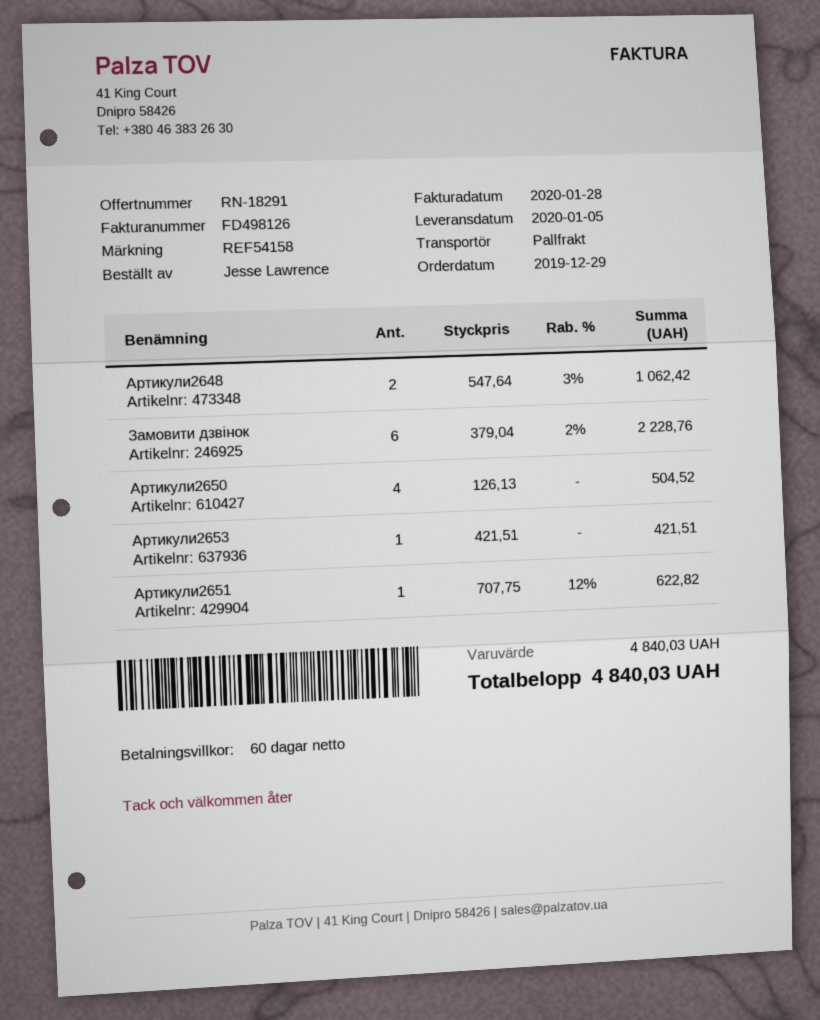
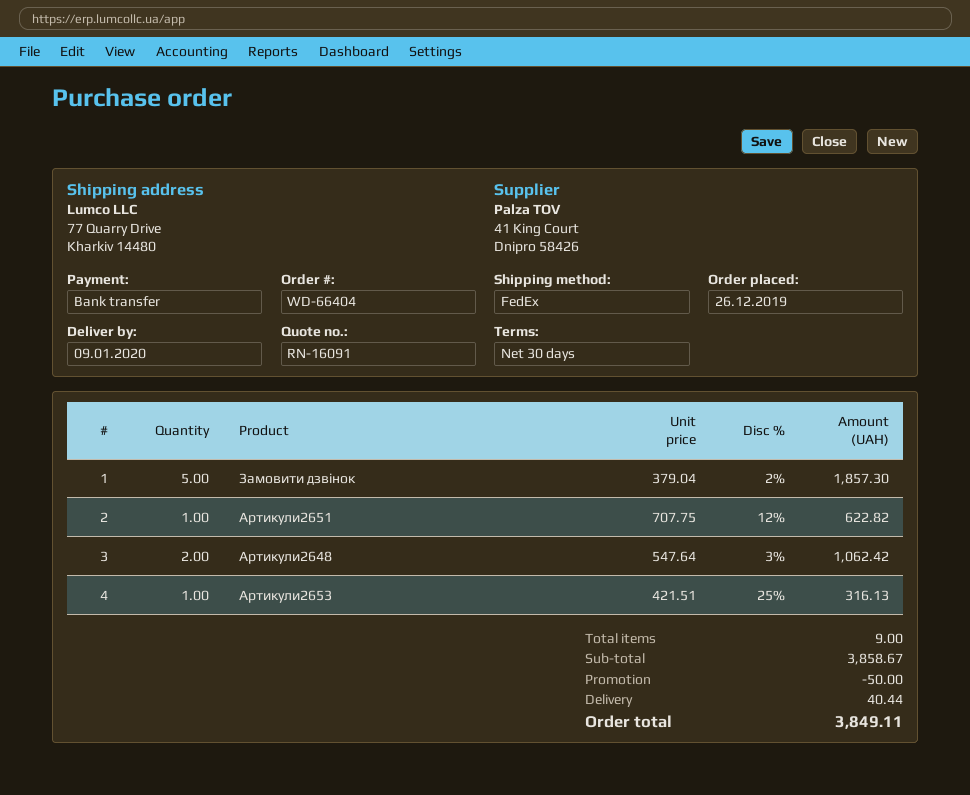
quote number: RN-18291 -> RN-16091
order date: 2019-12-29 -> 2019-12-26
delivery date: 2020-01-05 -> 2020-01-09
payment terms: 60 days -> 30 days
shipping method: pallet freight -> FedEx
Замовити дзвінок: 6 x 379.04 - 2% = 2228.76 -> 5 x 379.04 - 2% = 1857.30
Артикули2650: 4 x 126.13 = 504.52 -> none
Артикули2653: 1 x 421.51 = 421.51 -> 1 x 421.51 - 25% = 316.13
subtotal: 4840.03 -> 3858.67
discount: none -> 50.00
shipping: none -> 40.44
total: 4840.03 -> 3849.11

